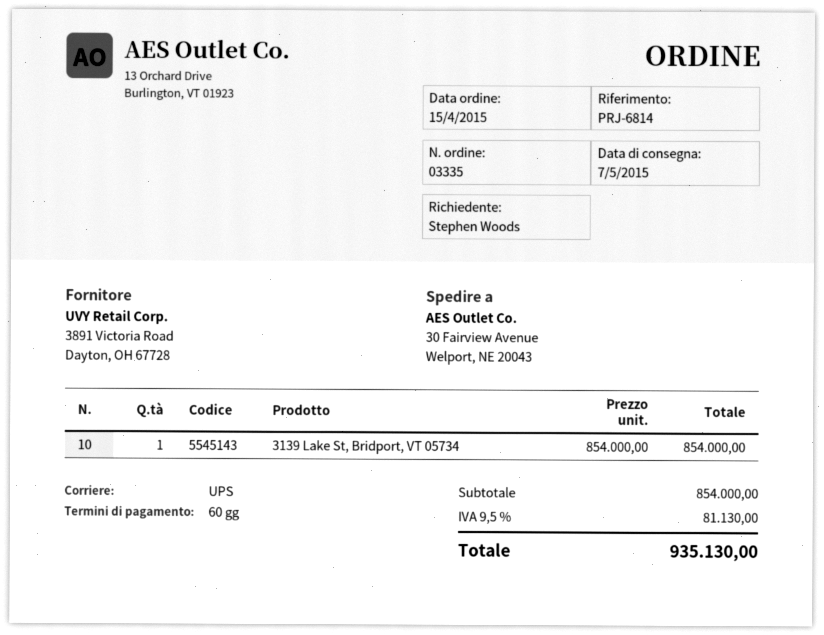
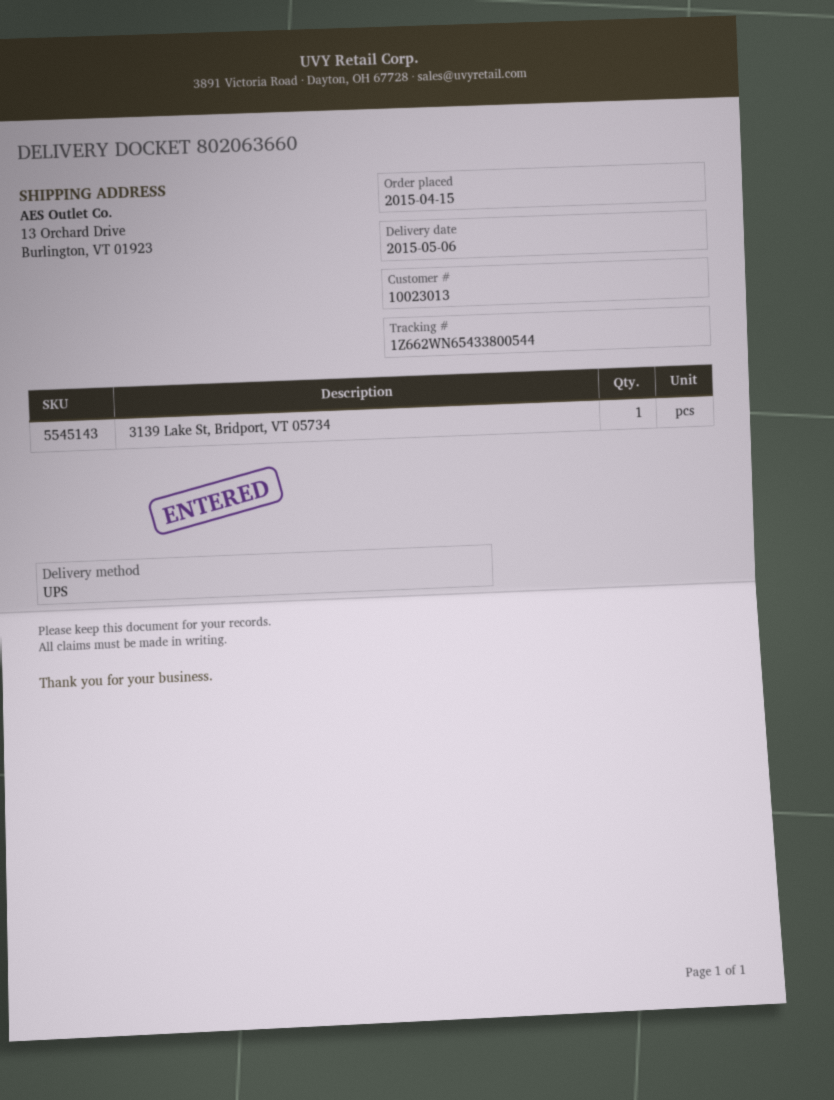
delivery date: 2015-05-07 -> 2015-05-06
ship to: 30 Fairview Avenue, Welport, NE 20043 -> 13 Orchard Drive, Burlington, VT 01923

